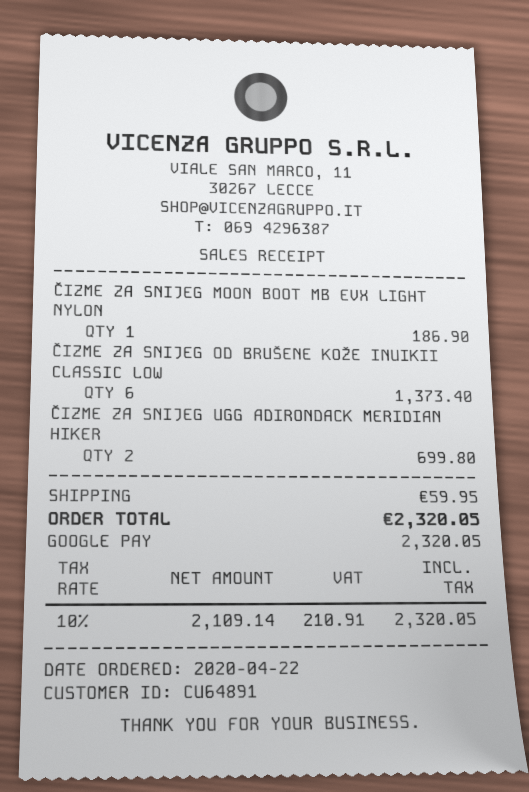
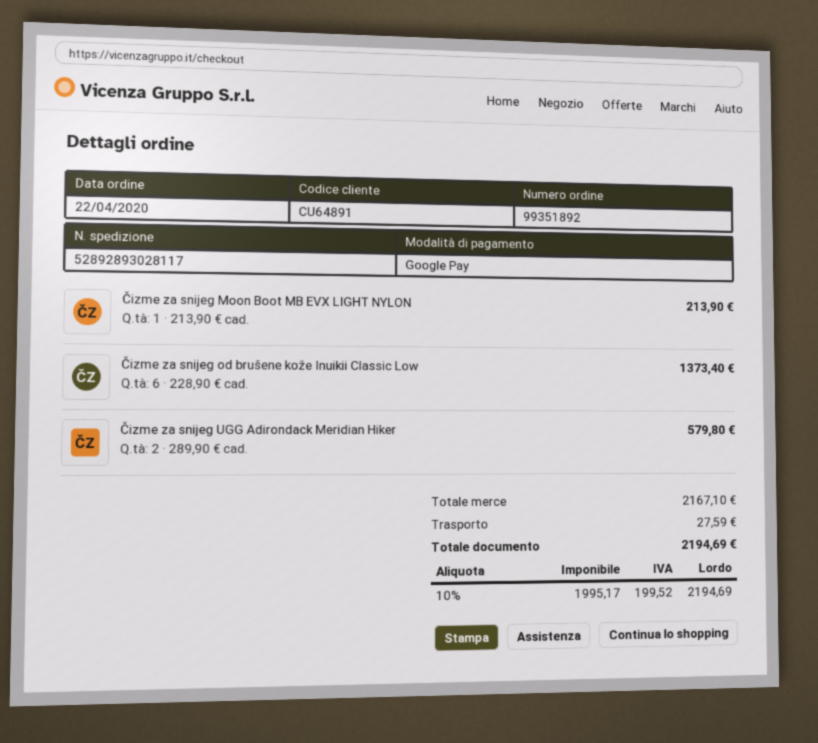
ČIZME ZA SNIJEG MOON BOOT MB EVX LIGHT NYLON: 1 for 186.90 -> 1 for 213.90
ČIZME ZA SNIJEG UGG ADIRONDACK MERIDIAN HIKER: 2 for 699.80 -> 2 for 579.80
shipping: 59.95 -> 27.59
net: 2109.14 -> 1995.17
tax: 10% = 210.91 -> 10% = 199.52
total: 2320.05 -> 2194.69

